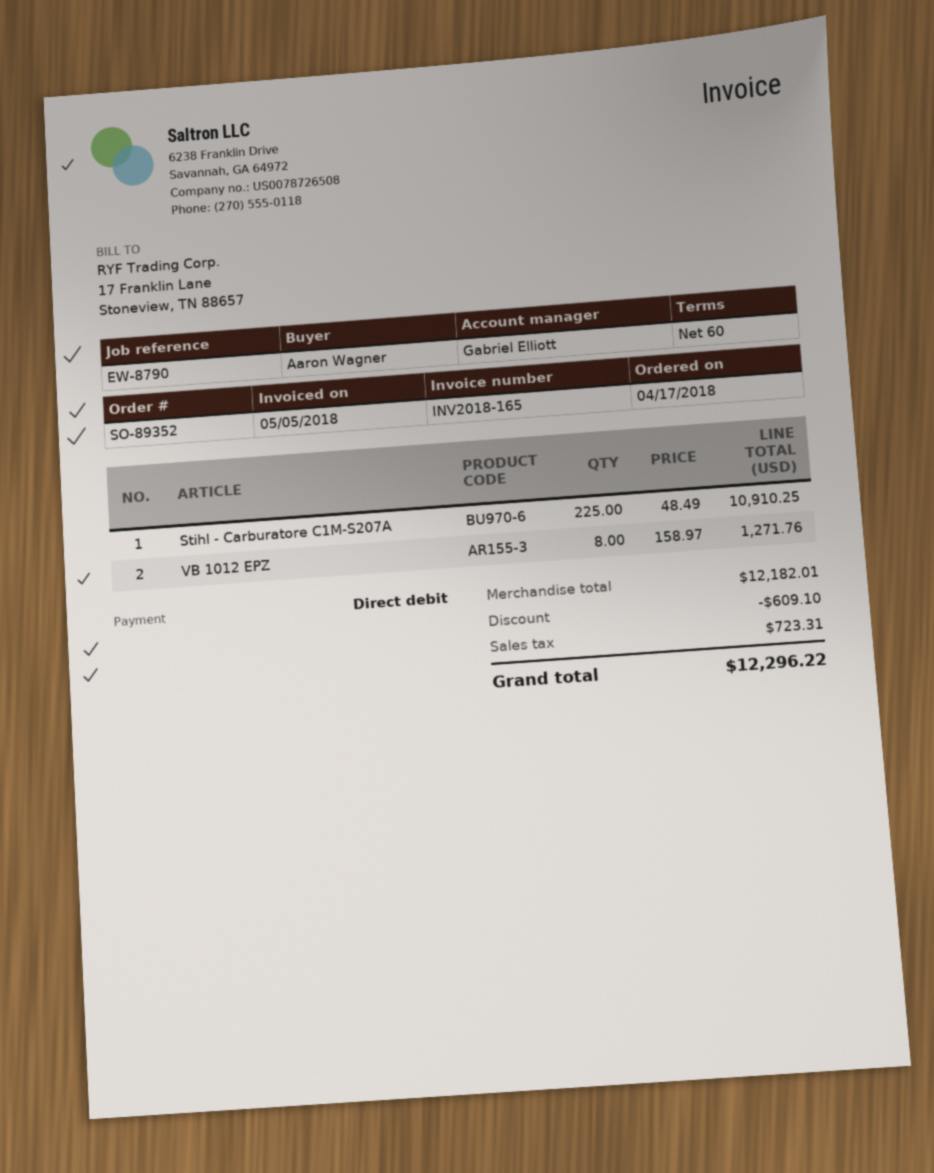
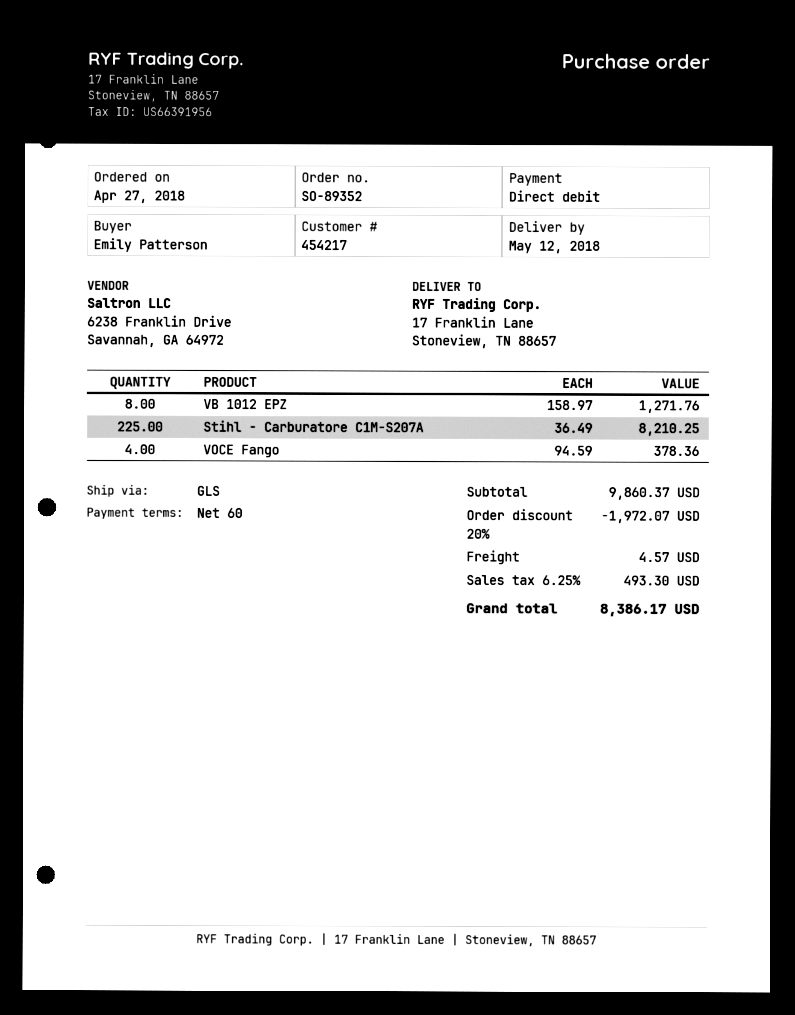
order date: 2018-04-17 -> 2018-04-27
ordered by: Aaron Wagner -> Emily Patterson
Stihl - Carburatore C1M-S207A: 225 x 48.49 = 10910.25 -> 225 x 36.49 = 8210.25
VOCE Fango: none -> 4 x 94.59 = 378.36
subtotal: 12182.01 -> 9860.37
discount: 609.10 -> 1972.07
shipping: none -> 4.57
tax: 723.31 -> 493.30
total: 12296.22 -> 8386.17

